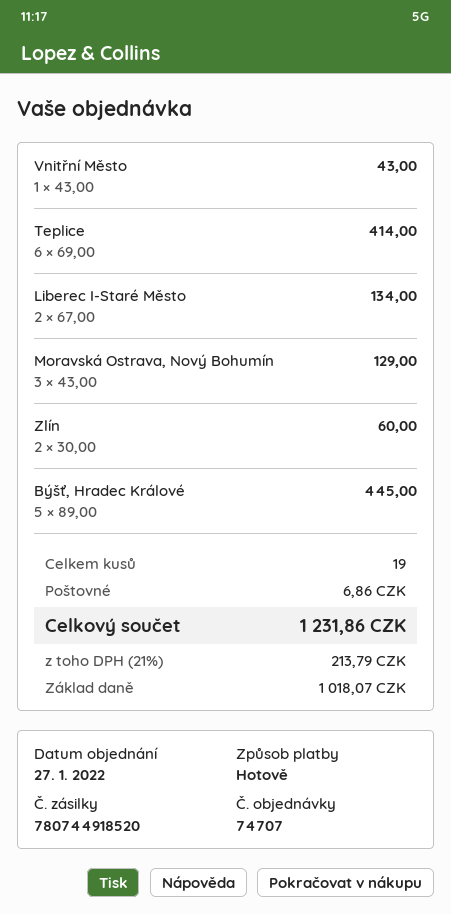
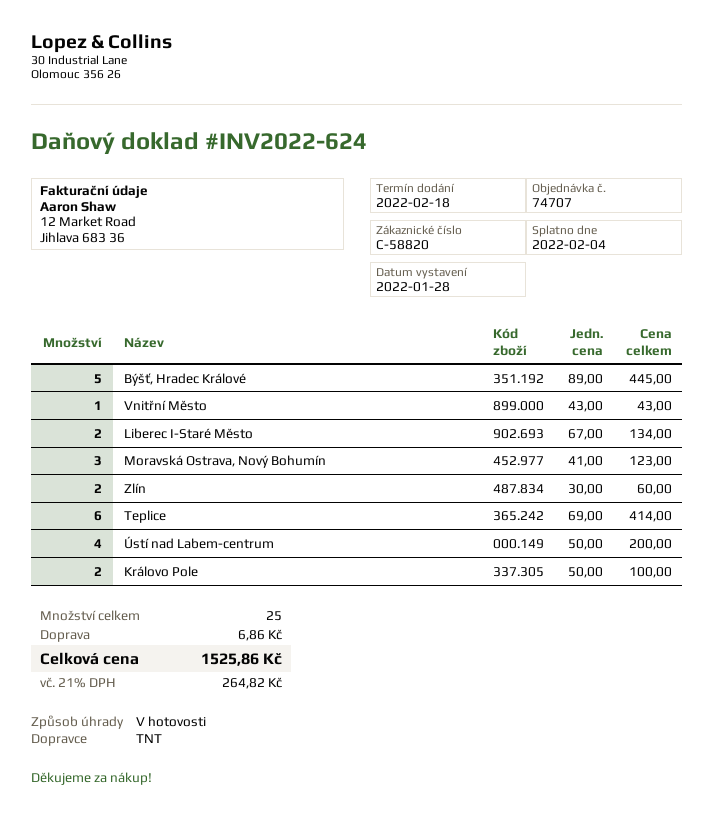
Moravská Ostrava, Nový Bohumín: 3 x 43.00 = 129.00 -> 3 x 41.00 = 123.00
Ústí nad Labem-centrum: none -> 4 x 50.00 = 200.00
Královo Pole: none -> 2 x 50.00 = 100.00
total quantity: 19 -> 25
tax: 21% = 213.79 -> 21% = 264.82
total: 1231.86 -> 1525.86

